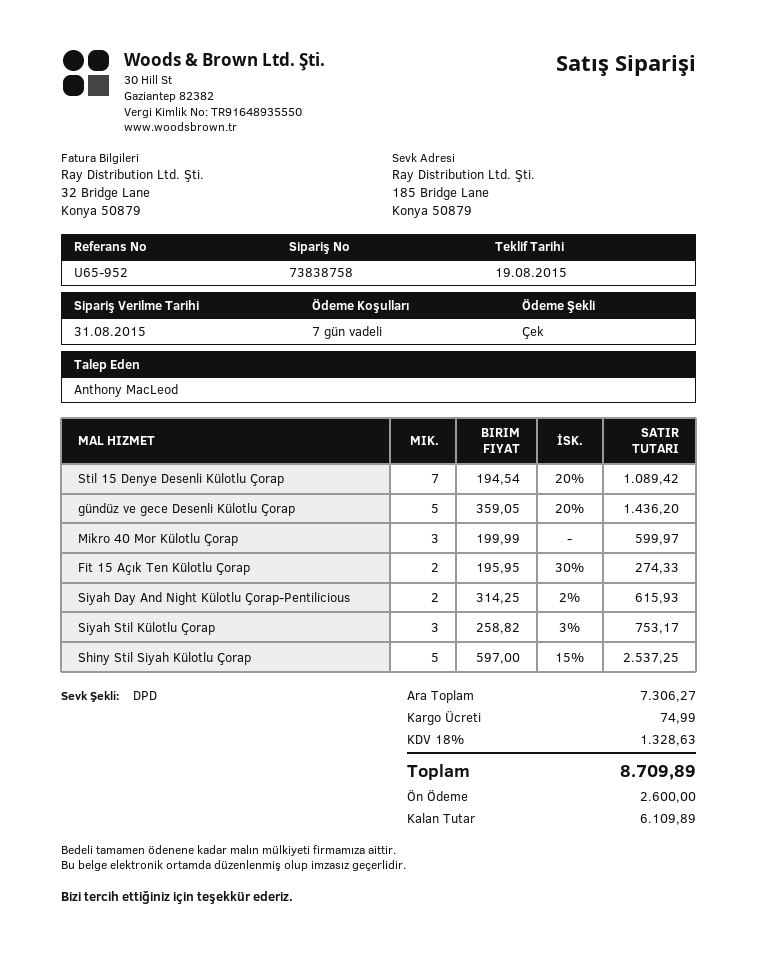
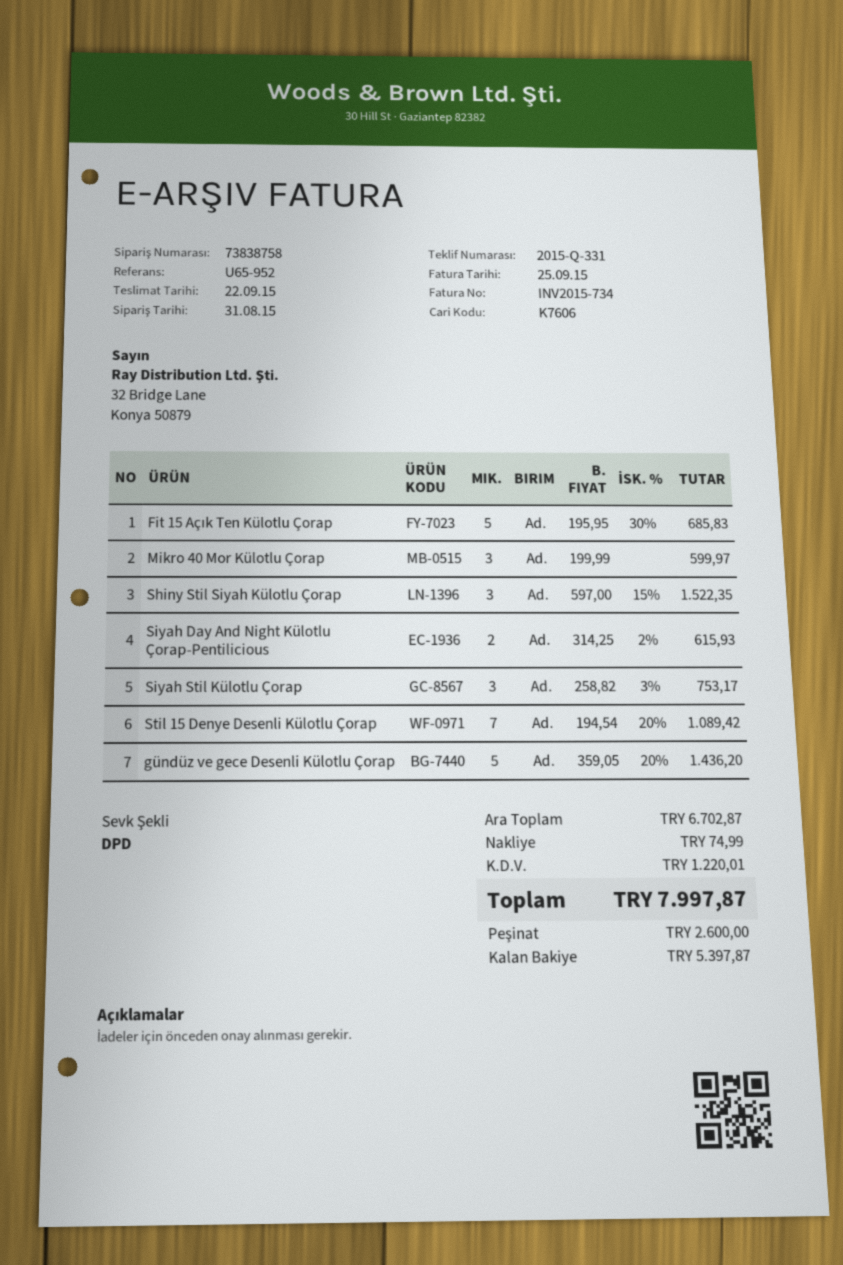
Fit 15 Açık Ten Külotlu Çorap: 2 x 195.95 - 30% = 274.33 -> 5 x 195.95 - 30% = 685.83
Shiny Stil Siyah Külotlu Çorap: 5 x 597.00 - 15% = 2537.25 -> 3 x 597.00 - 15% = 1522.35
subtotal: 7306.27 -> 6702.87
tax: 1328.63 -> 1220.01
total: 8709.89 -> 7997.87
balance: 6109.89 -> 5397.87

